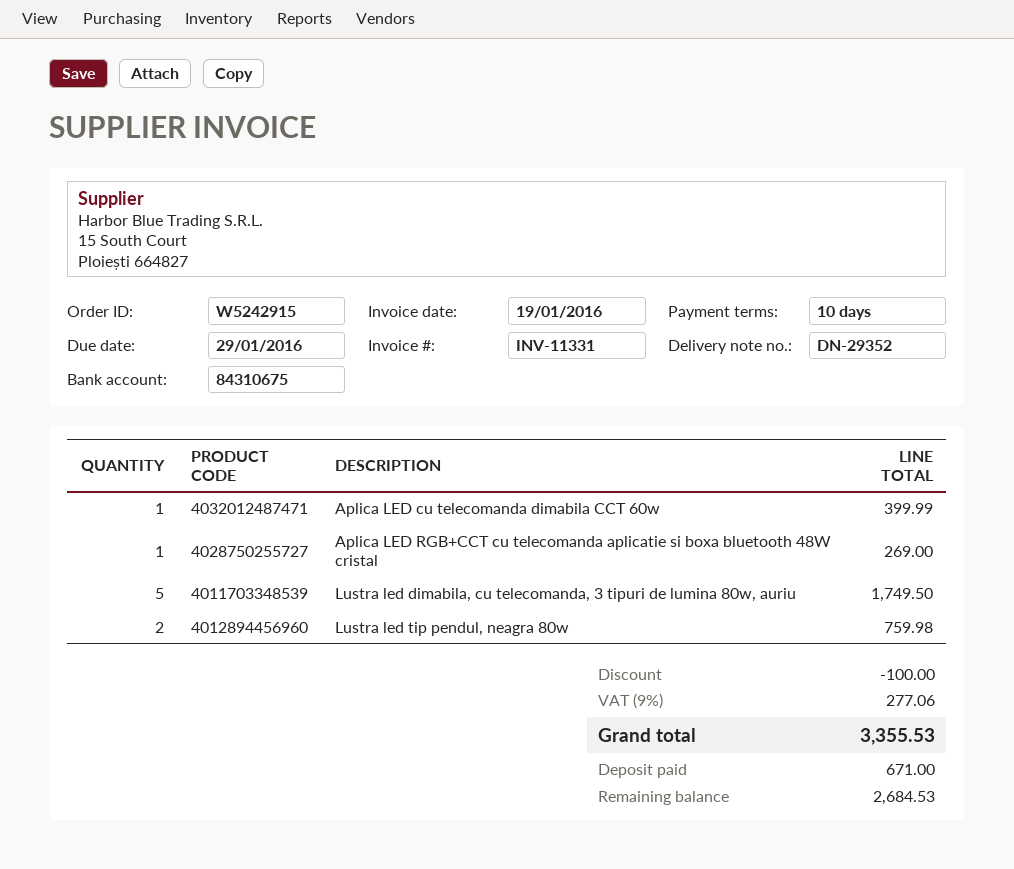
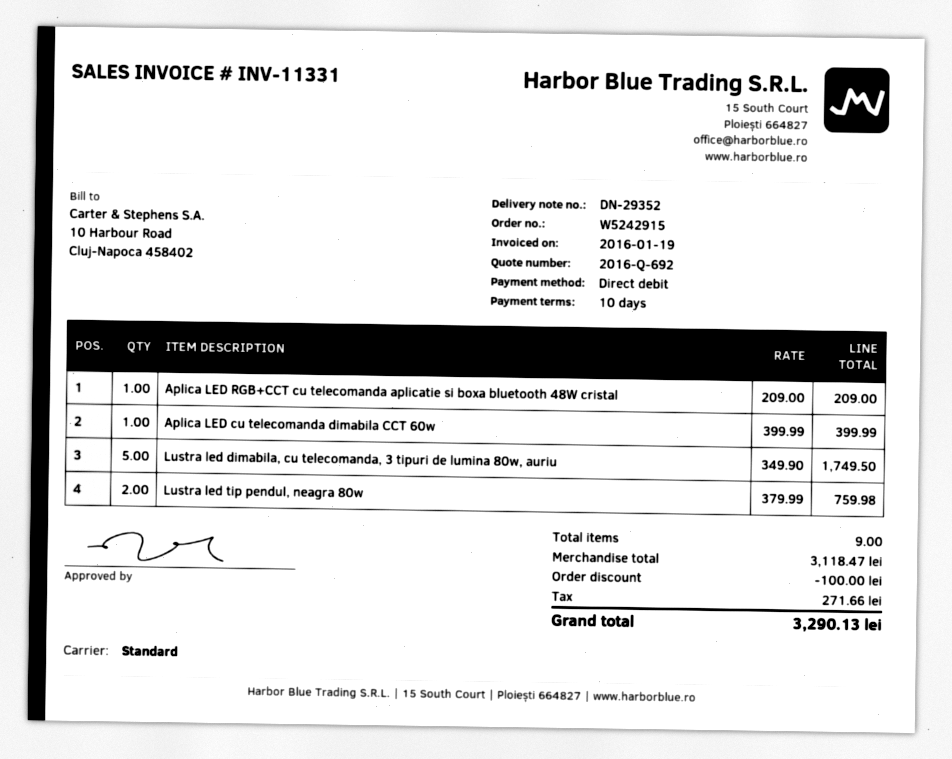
Aplica LED RGB+CCT cu telecomanda aplicatie si boxa bluetooth 48W cristal: 1 for 269.00 -> 1 for 209.00
tax: 277.06 -> 271.66
total: 3355.53 -> 3290.13

